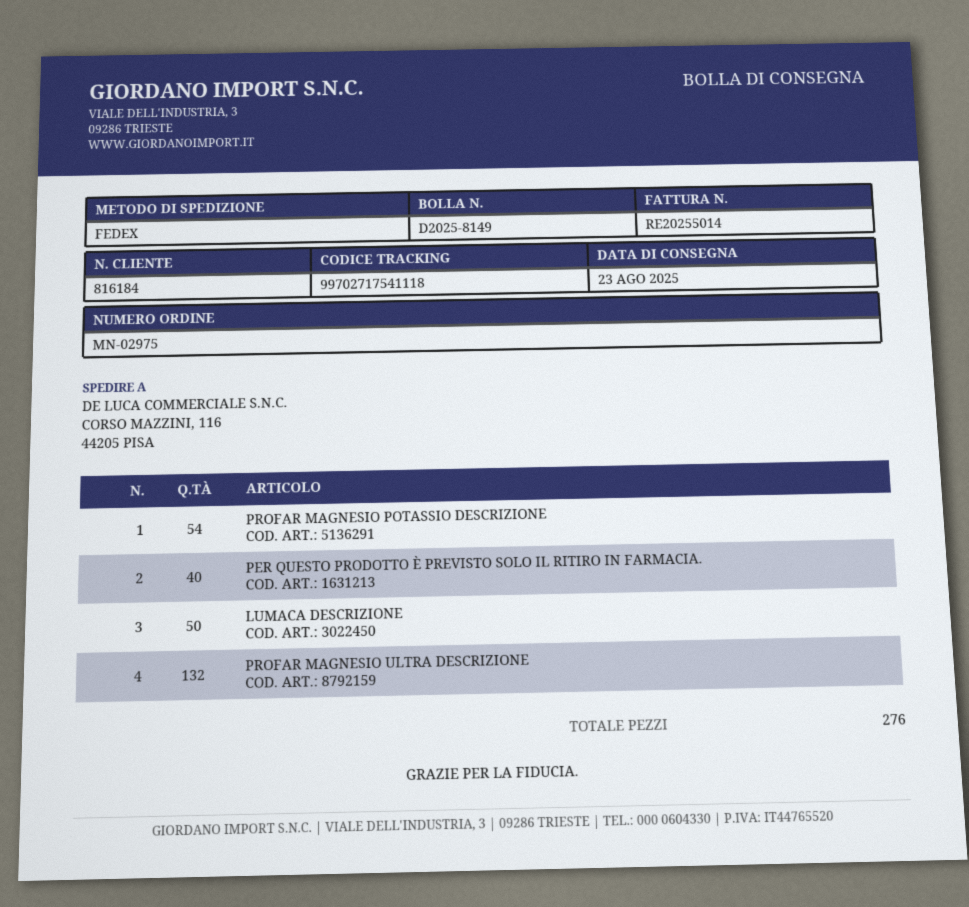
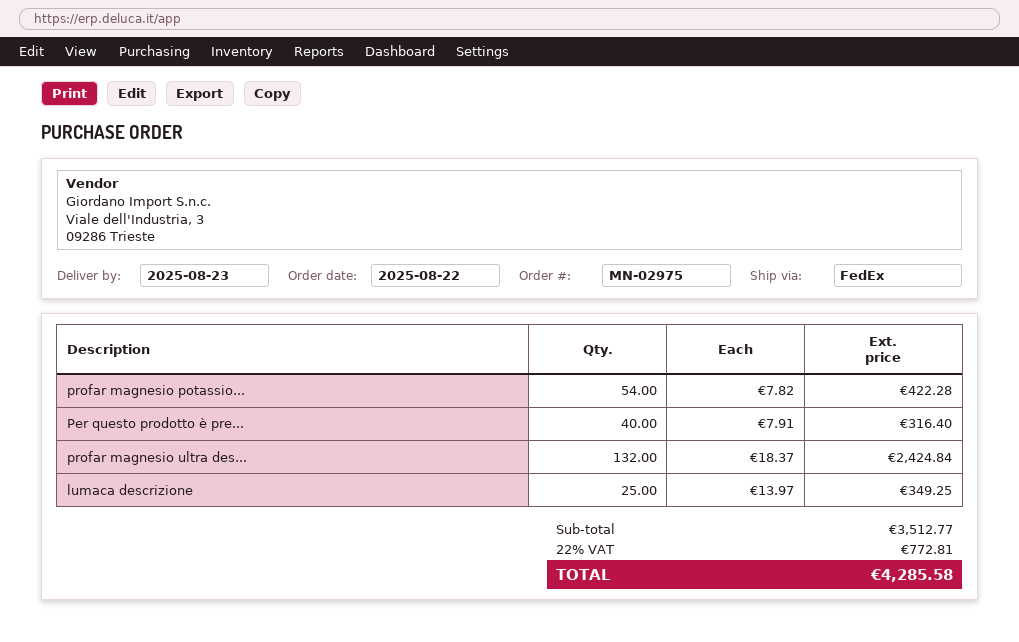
LUMACA DESCRIZIONE: 50 -> 25

